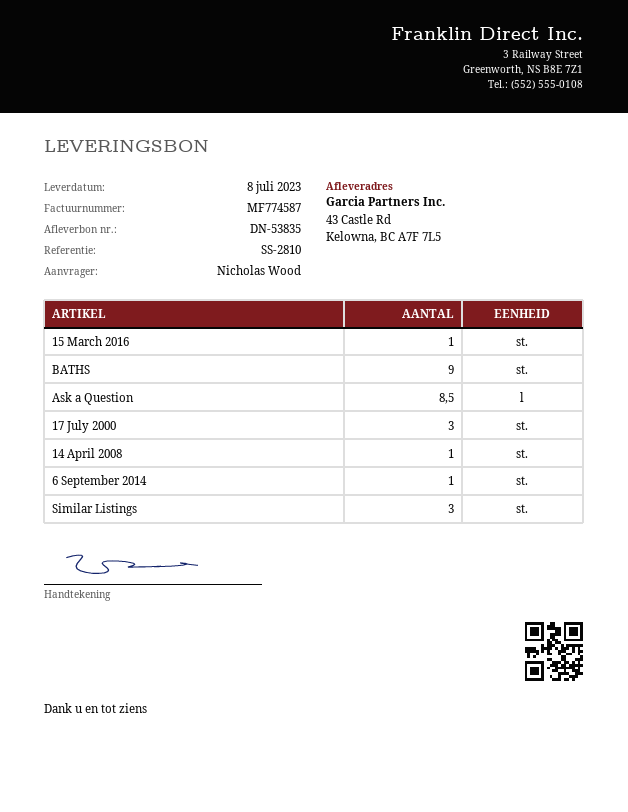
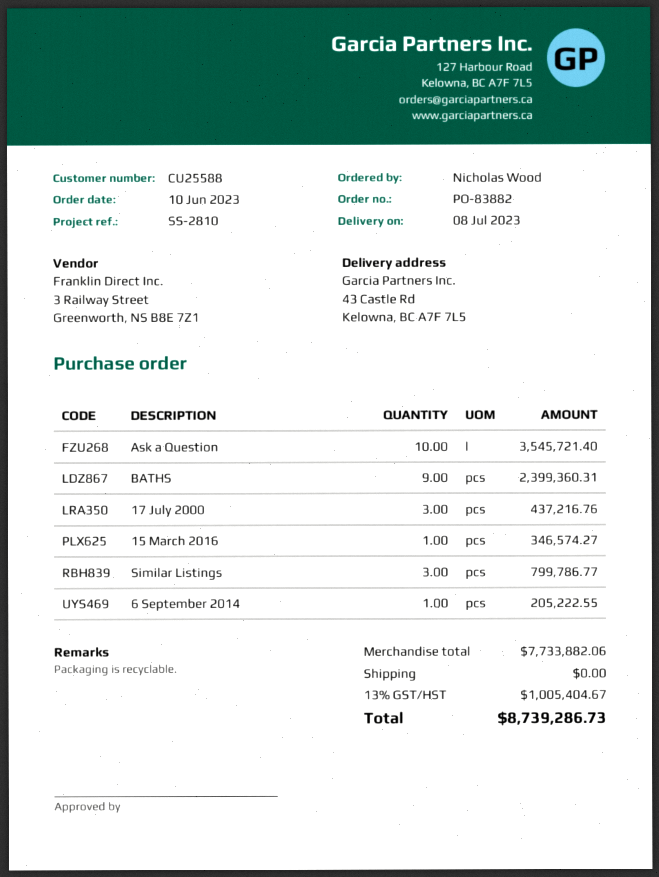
Ask a Question: 8.5 -> 10
14 April 2008: 1 -> none

